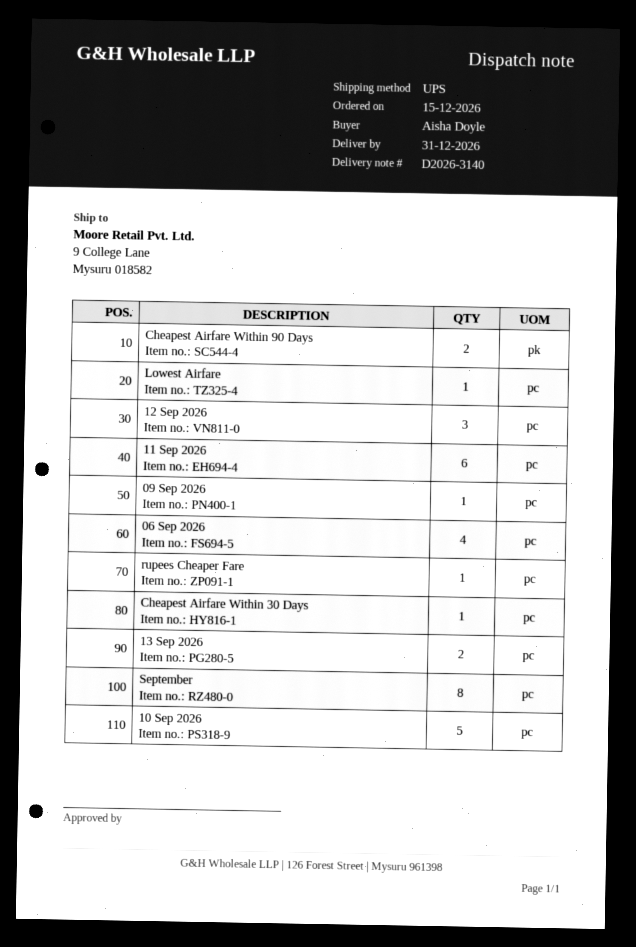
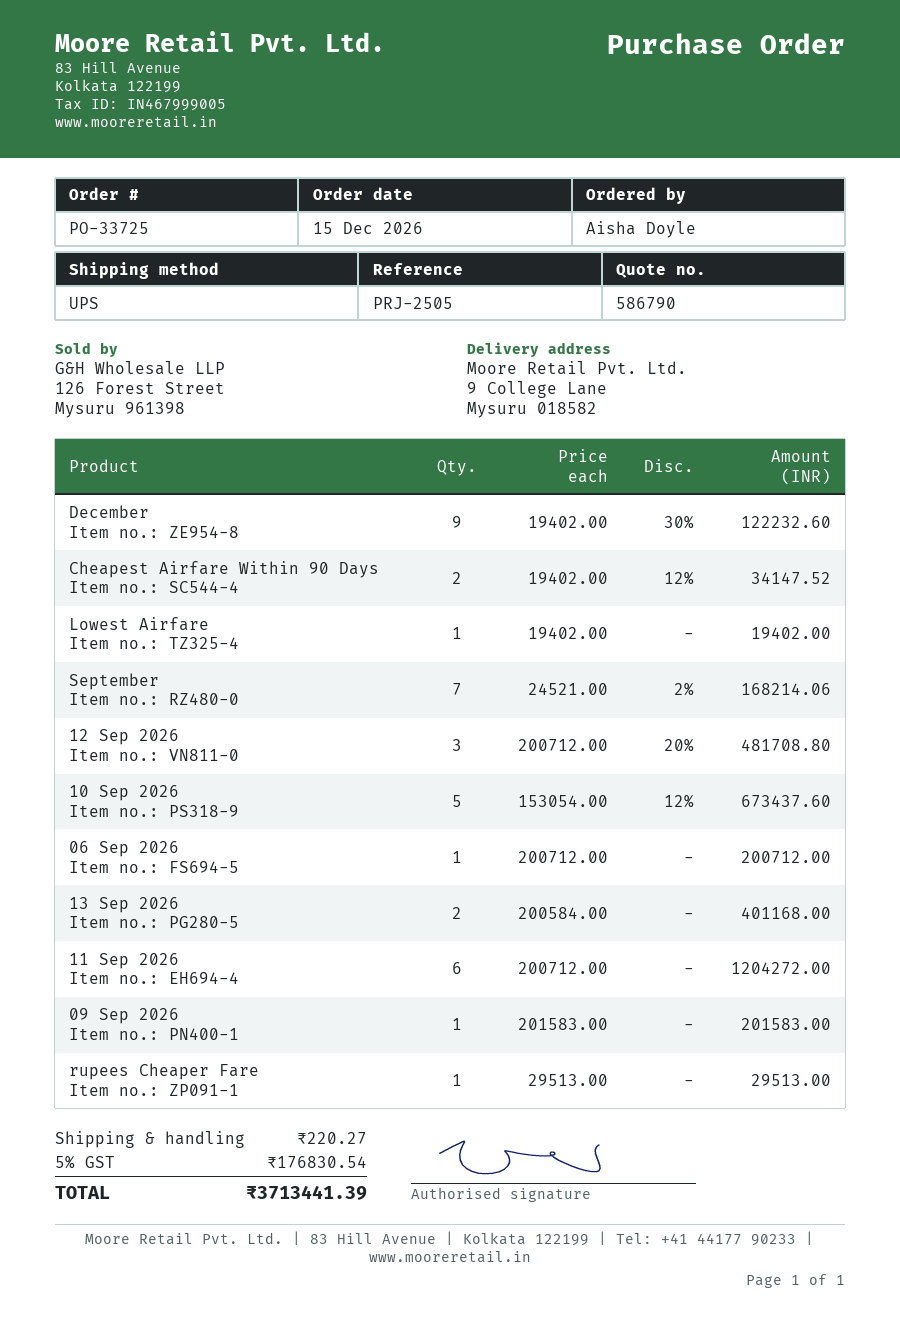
06 Sep 2026: 4 -> 1
Cheapest Airfare Within 30 Days: 1 -> none
September: 8 -> 7
December: none -> 9

